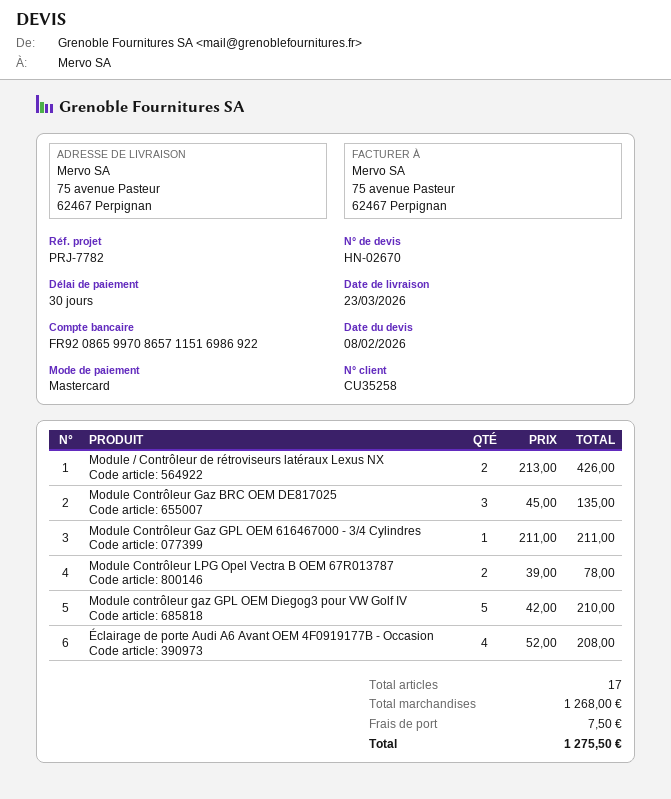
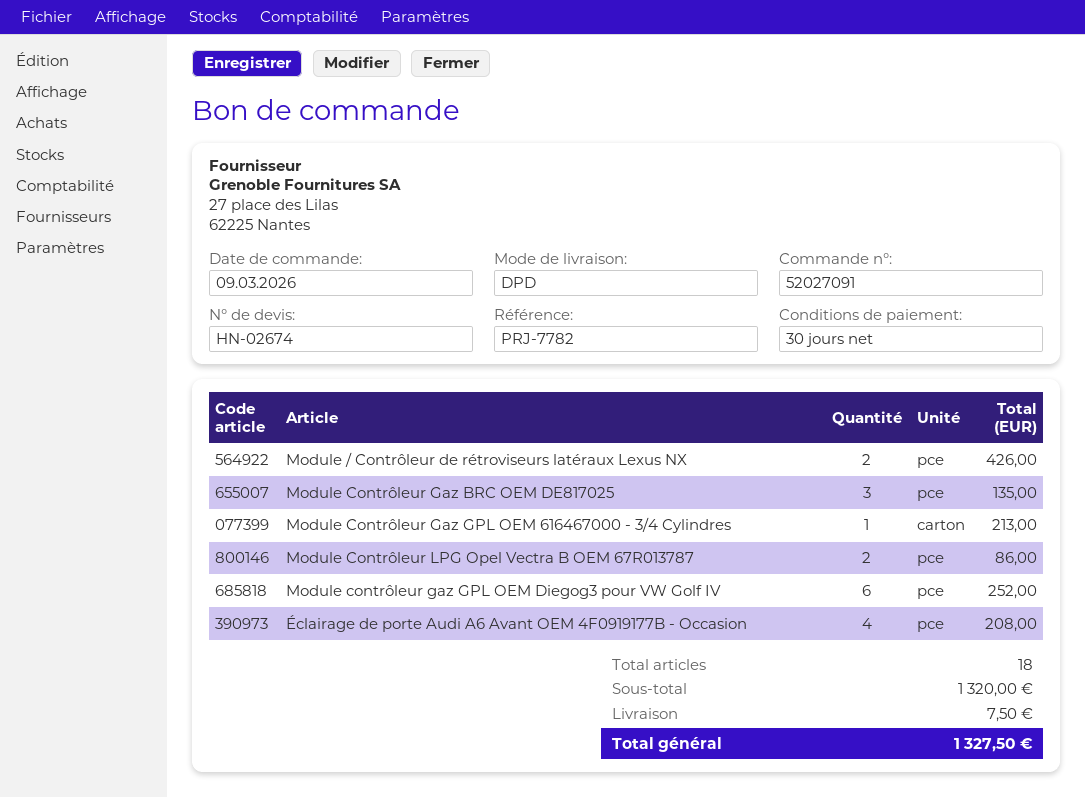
quote number: HN-02670 -> HN-02674
Module Contrôleur Gaz GPL OEM 616467000 - 3/4 Cylindres: 1 for 211.00 -> 1 for 213.00
Module Contrôleur LPG Opel Vectra B OEM 67R013787: 2 for 78.00 -> 2 for 86.00
Module contrôleur gaz GPL OEM Diegog3 pour VW Golf IV: 5 for 210.00 -> 6 for 252.00
total quantity: 17 -> 18
subtotal: 1268.00 -> 1320.00
total: 1275.50 -> 1327.50

